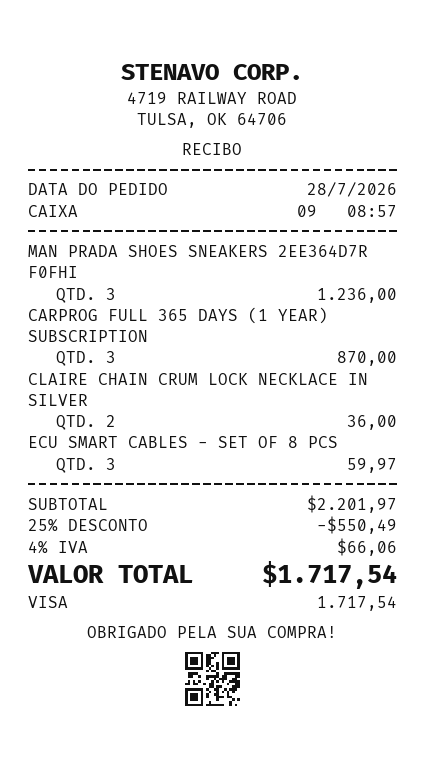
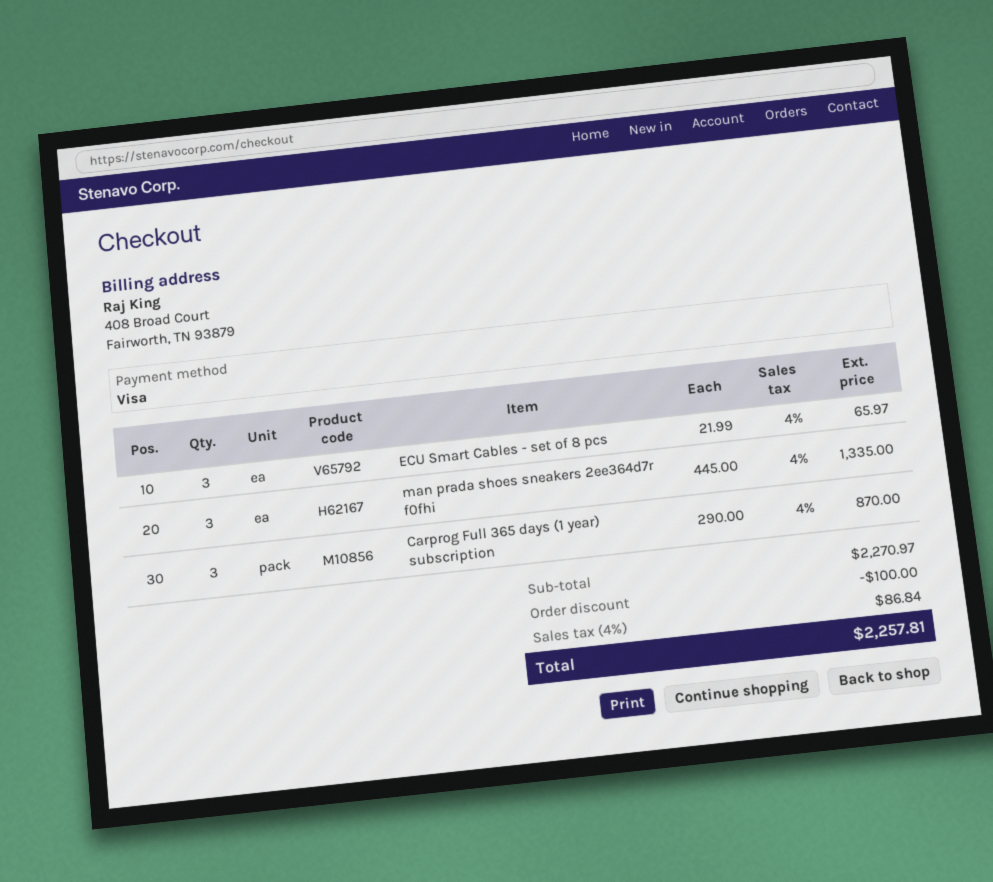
MAN PRADA SHOES SNEAKERS 2EE364D7R F0FHI: 3 for 1236.00 -> 3 for 1335.00
CLAIRE CHAIN CRUM LOCK NECKLACE IN SILVER: 2 for 36.00 -> none
ECU SMART CABLES - SET OF 8 PCS: 3 for 59.97 -> 3 for 65.97
subtotal: 2201.97 -> 2270.97
discount: 550.49 -> 100.00
tax: 4% = 66.06 -> 4% = 86.84
total: 1717.54 -> 2257.81

